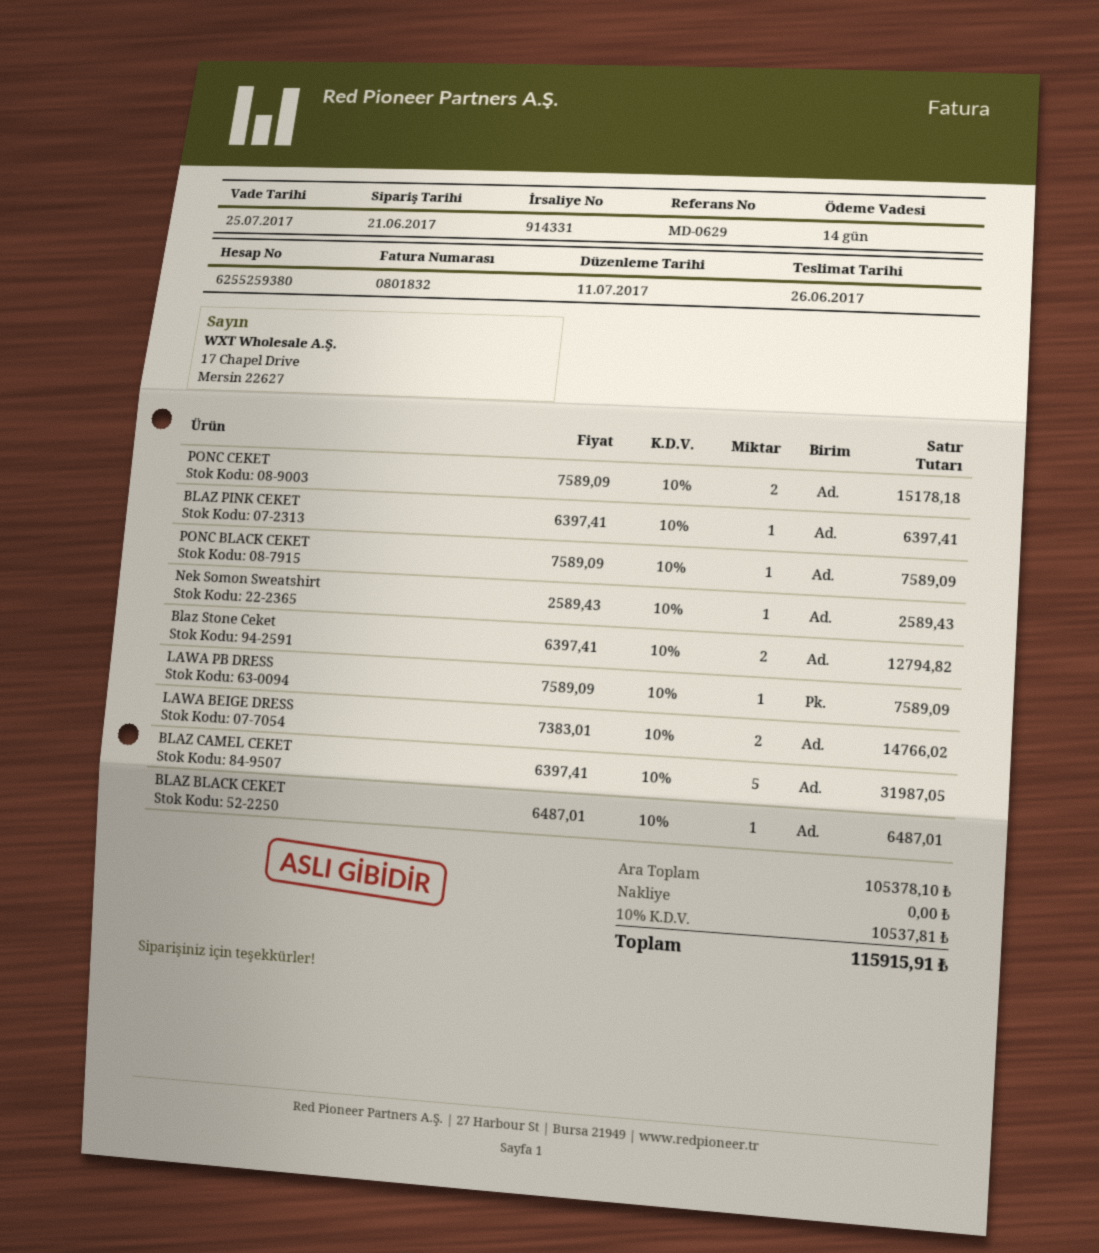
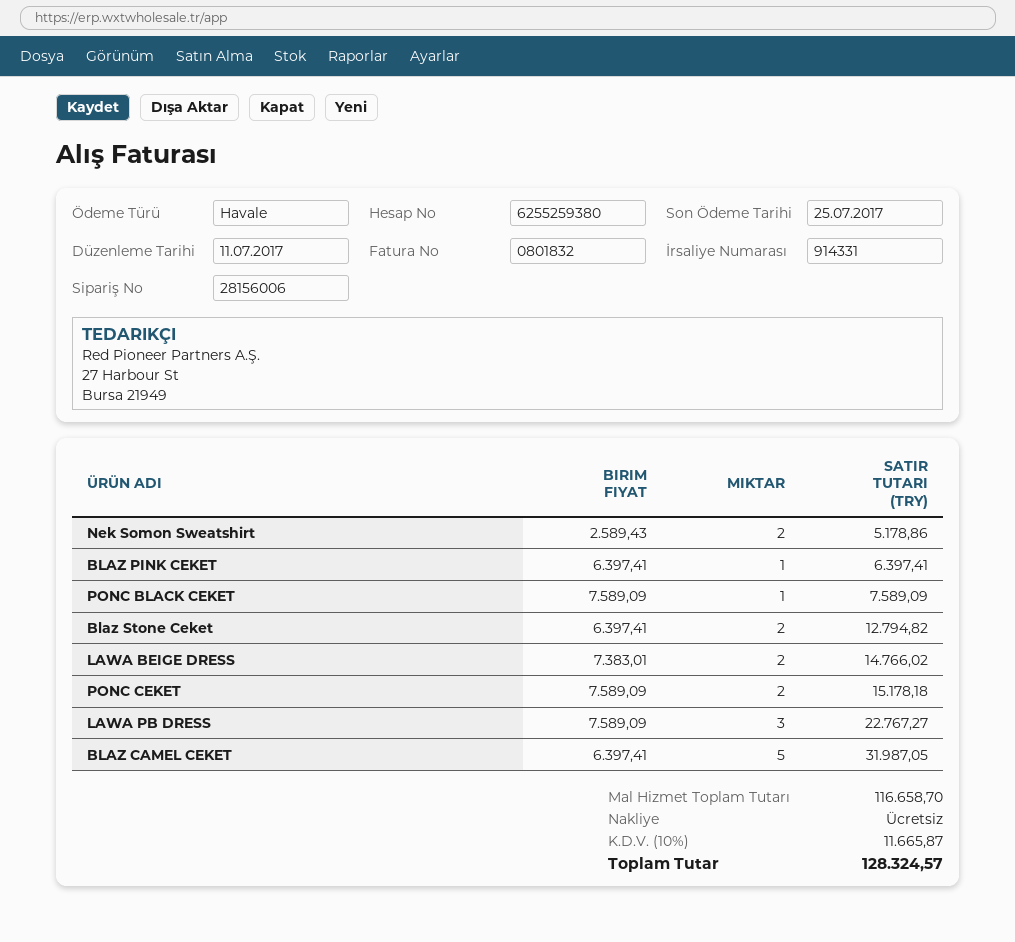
Nek Somon Sweatshirt: 1 x 2589.43 = 2589.43 -> 2 x 2589.43 = 5178.86
LAWA PB DRESS: 1 x 7589.09 = 7589.09 -> 3 x 7589.09 = 22767.27
BLAZ BLACK CEKET: 1 x 6487.01 = 6487.01 -> none
subtotal: 105378.10 -> 116658.70
tax: 10% = 10537.81 -> 10% = 11665.87
total: 115915.91 -> 128324.57

